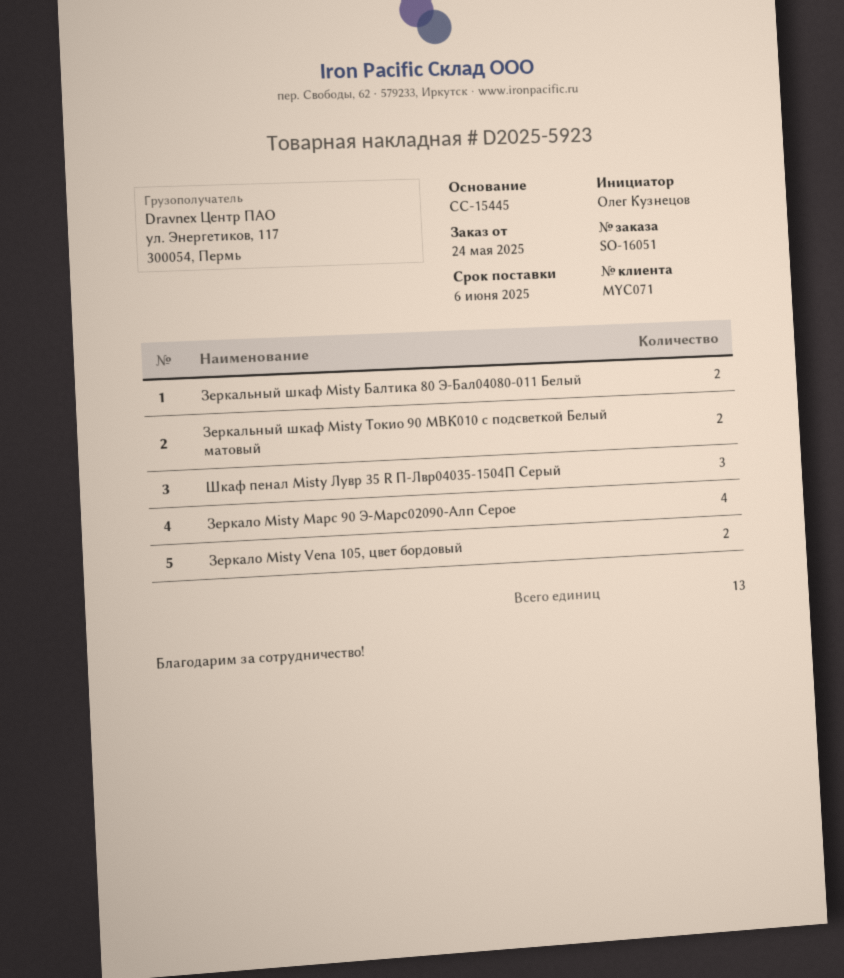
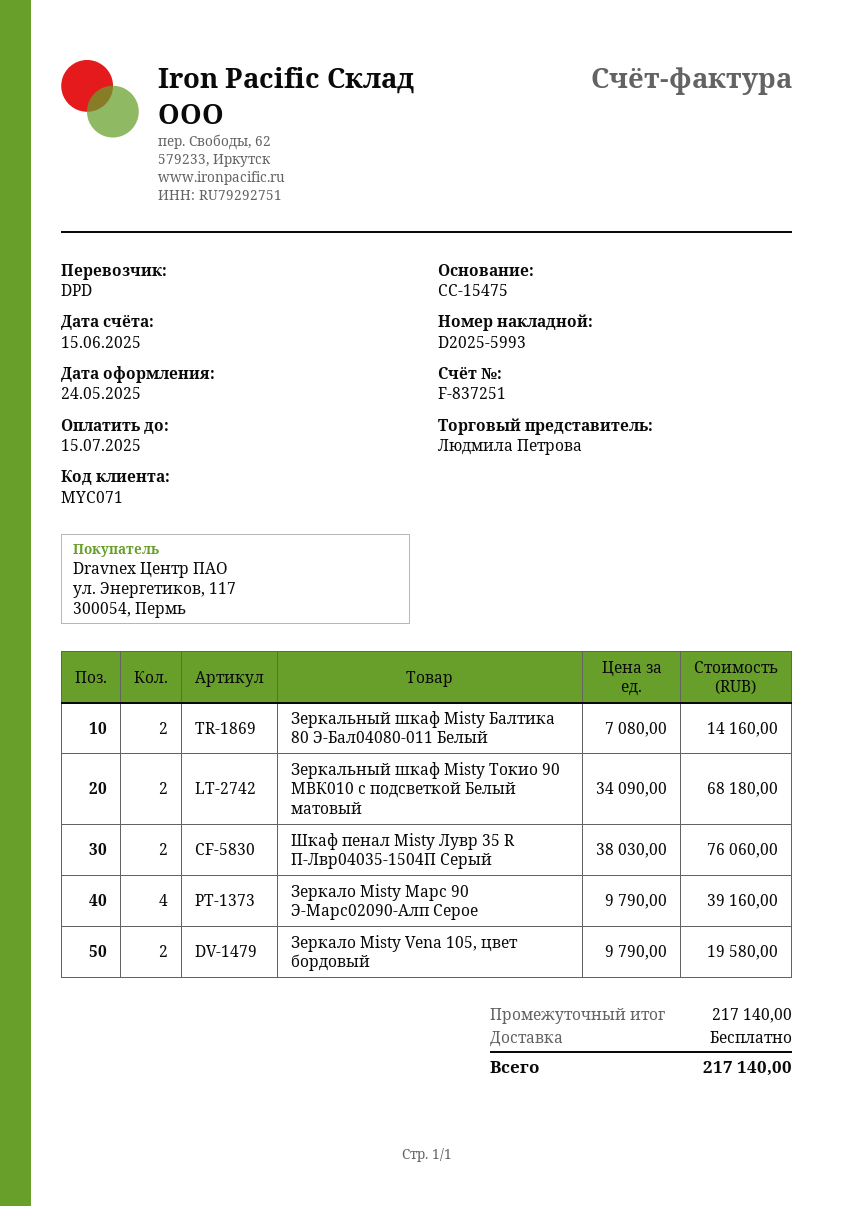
delivery note number: D2025-5923 -> D2025-5993
reference: CC-15445 -> CC-15475
Шкаф пенал Misty Лувр 35 R П-Лвр04035-1504П Серый: 3 -> 2

